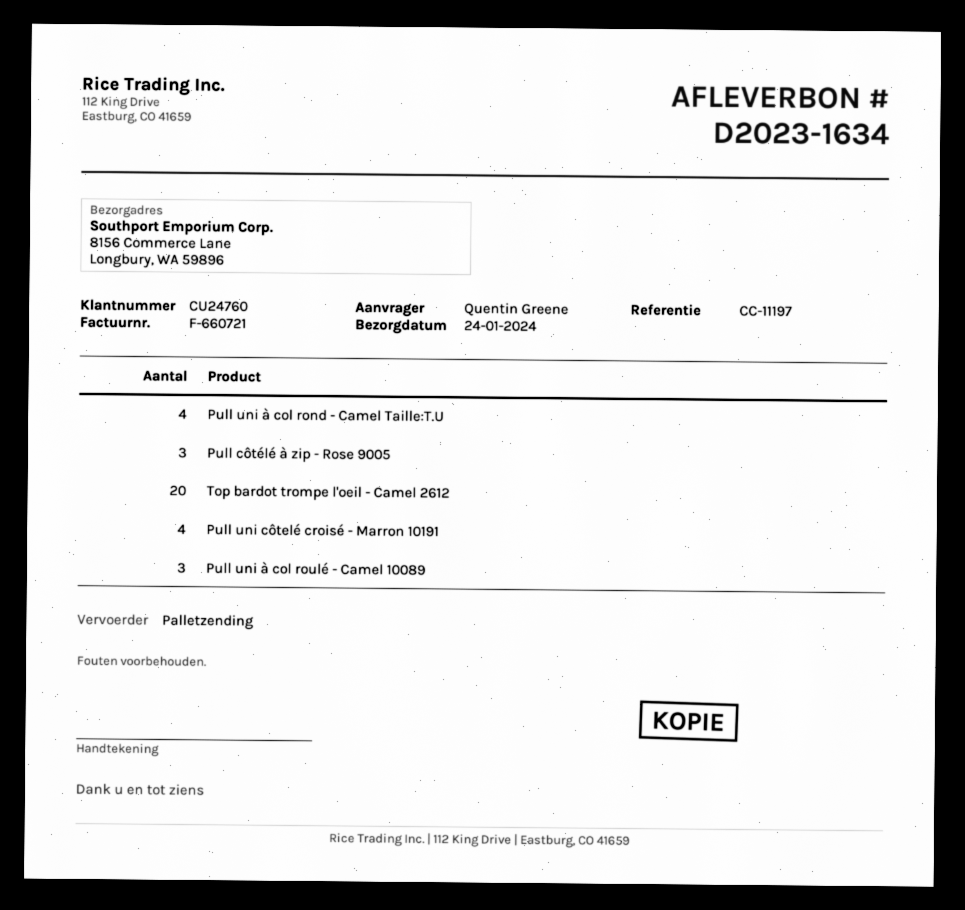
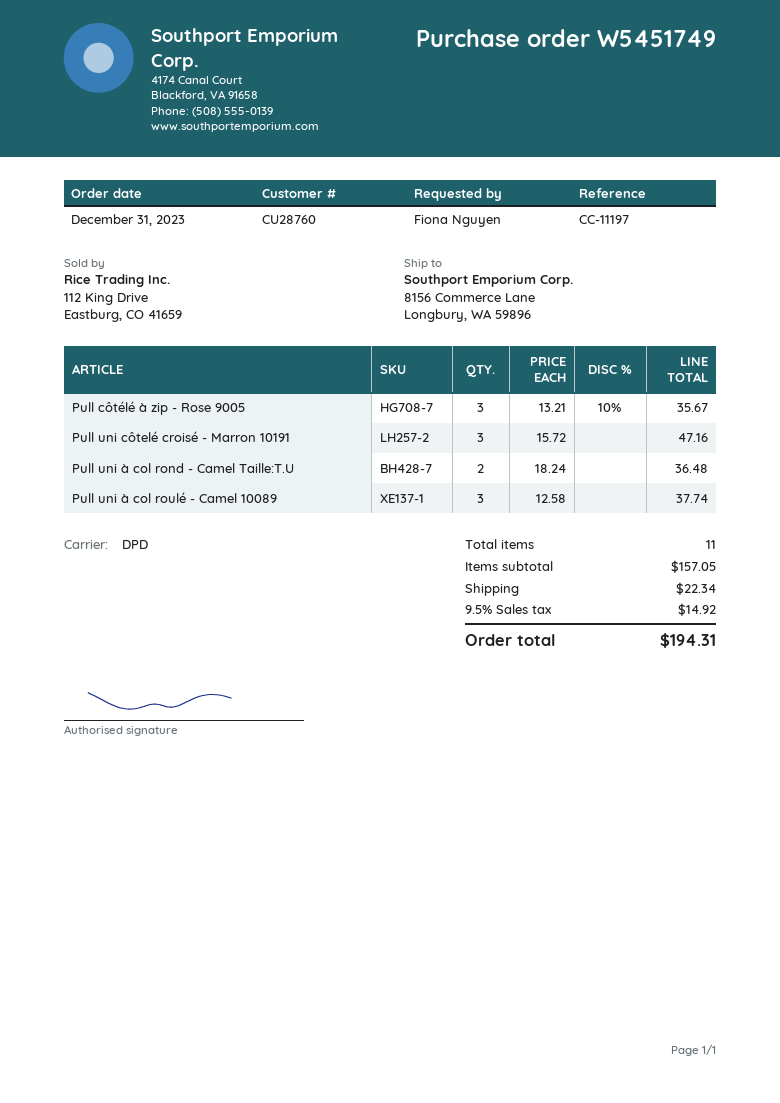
customer number: CU24760 -> CU28760
ordered by: Quentin Greene -> Fiona Nguyen
shipping method: pallet freight -> DPD
Pull uni à col rond - Camel Taille:T.U: 4 -> 2
Top bardot trompe l'oeil - Camel 2612: 20 -> none
Pull uni côtelé croisé - Marron 10191: 4 -> 3

